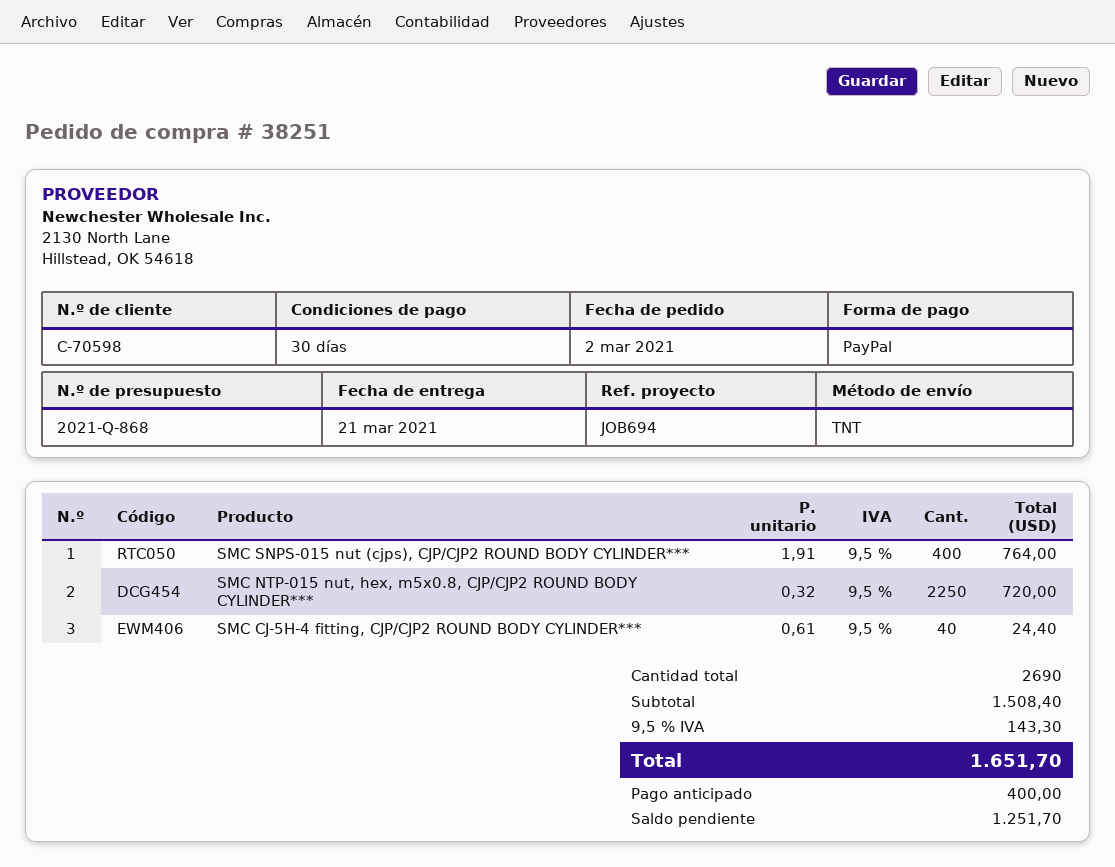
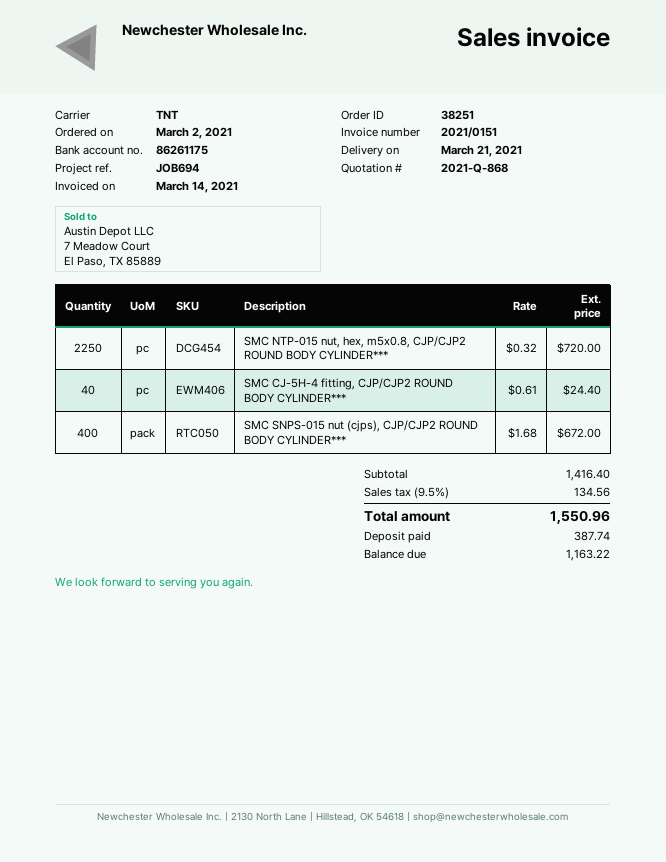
SMC SNPS-015 nut (cjps), CJP/CJP2 ROUND BODY CYLINDER***: 400 x 1.91 = 764.00 -> 400 x 1.68 = 672.00
subtotal: 1508.40 -> 1416.40
tax: 9.5% = 143.30 -> 9.5% = 134.56
total: 1651.70 -> 1550.96
deposit: 400.00 -> 387.74
balance: 1251.70 -> 1163.22

